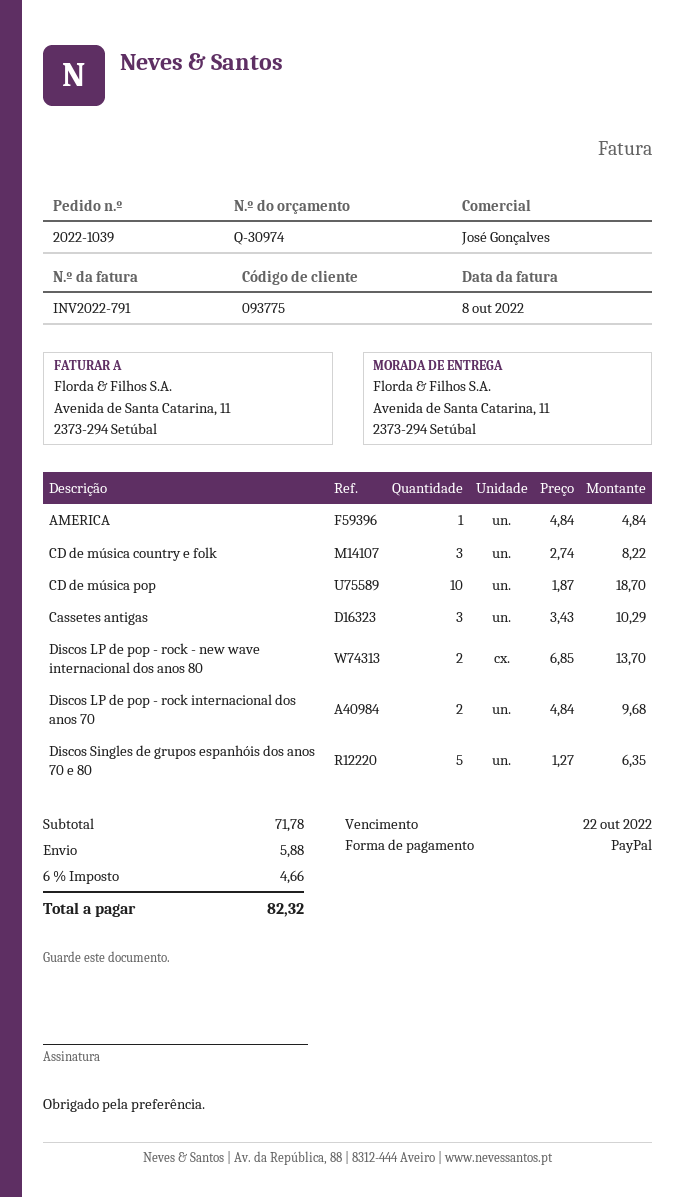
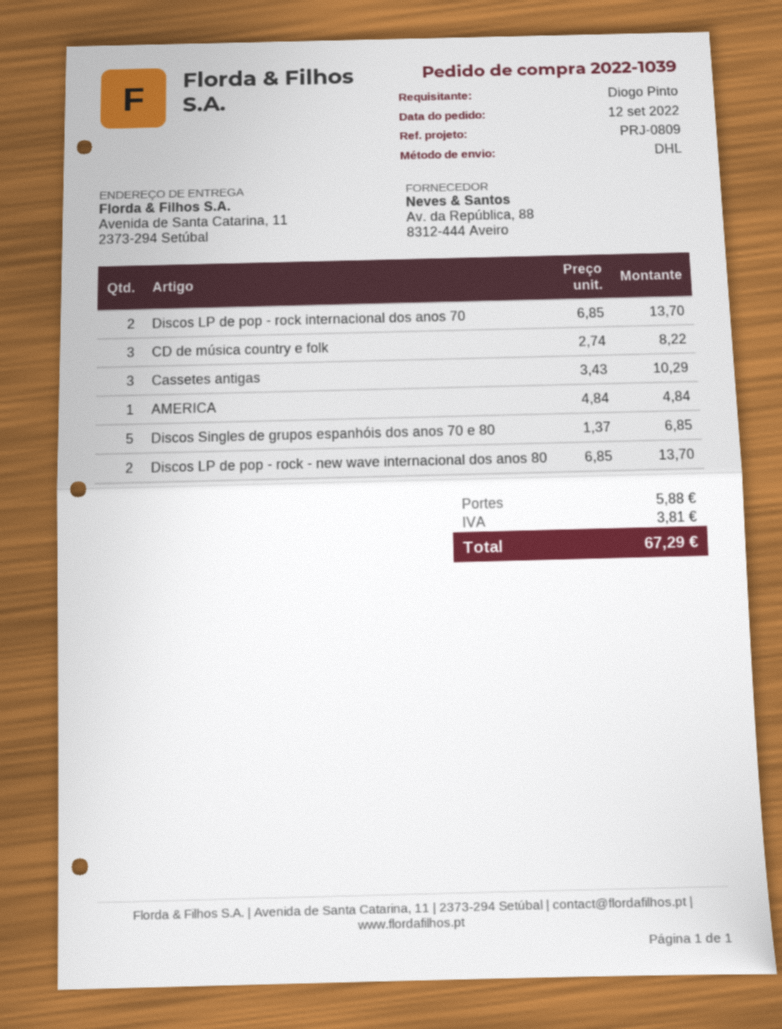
CD de música pop: 10 x 1.87 = 18.70 -> none
Discos LP de pop - rock internacional dos anos 70: 2 x 4.84 = 9.68 -> 2 x 6.85 = 13.70
Discos Singles de grupos espanhóis dos anos 70 e 80: 5 x 1.27 = 6.35 -> 5 x 1.37 = 6.85
tax: 4.66 -> 3.81
total: 82.32 -> 67.29

